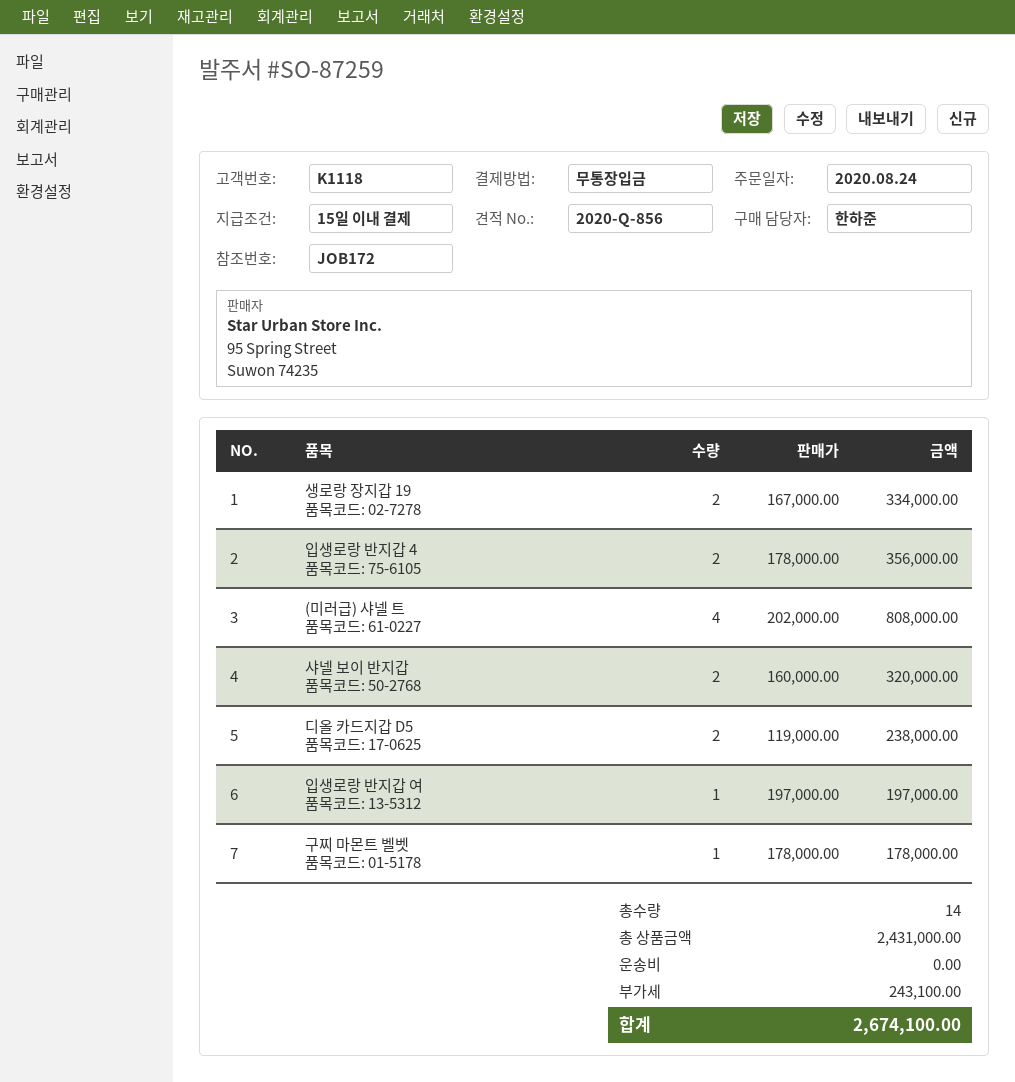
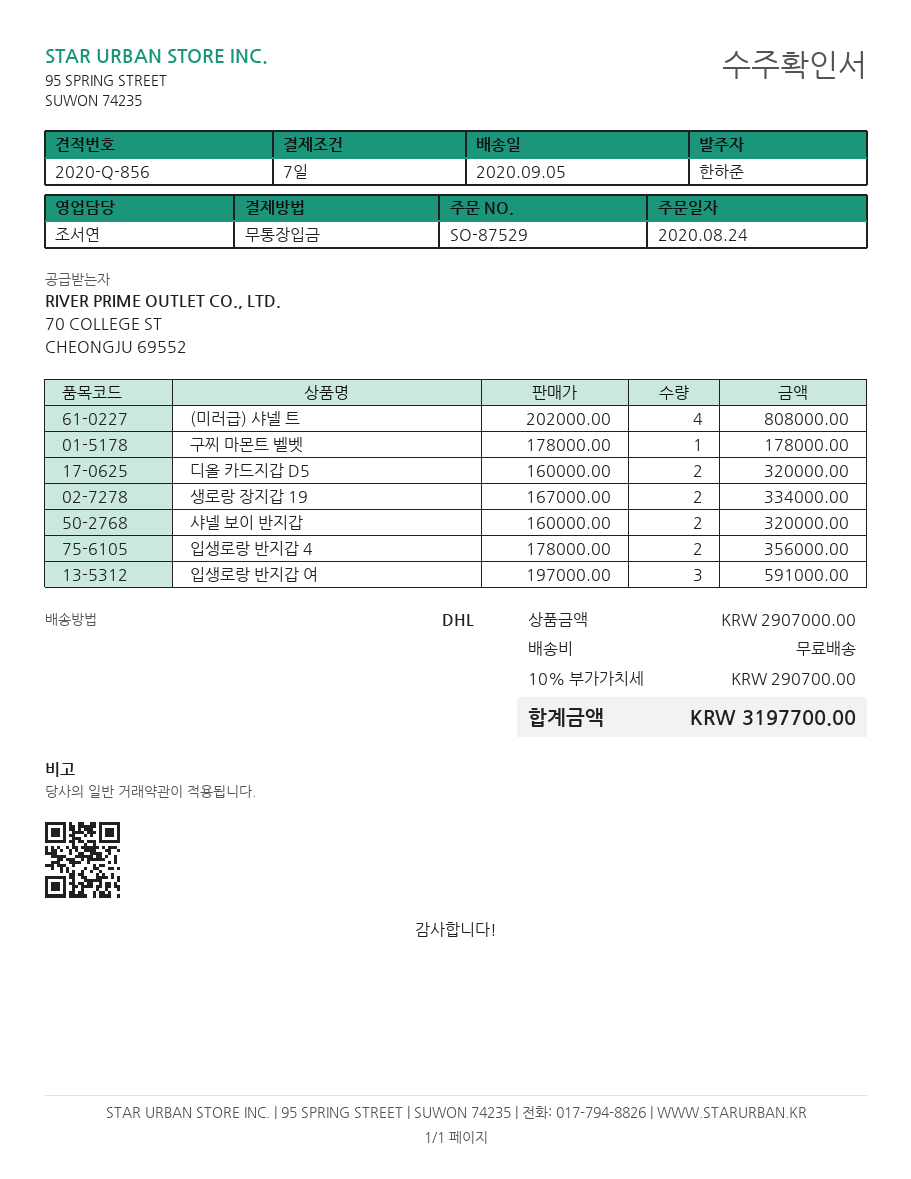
order number: SO-87259 -> SO-87529
payment terms: 15 days -> 7 days
디올 카드지갑 D5: 2 x 119000.00 = 238000.00 -> 2 x 160000.00 = 320000.00
입생로랑 반지갑 여: 1 x 197000.00 = 197000.00 -> 3 x 197000.00 = 591000.00
subtotal: 2431000.00 -> 2907000.00
tax: 243100.00 -> 290700.00
total: 2674100.00 -> 3197700.00

